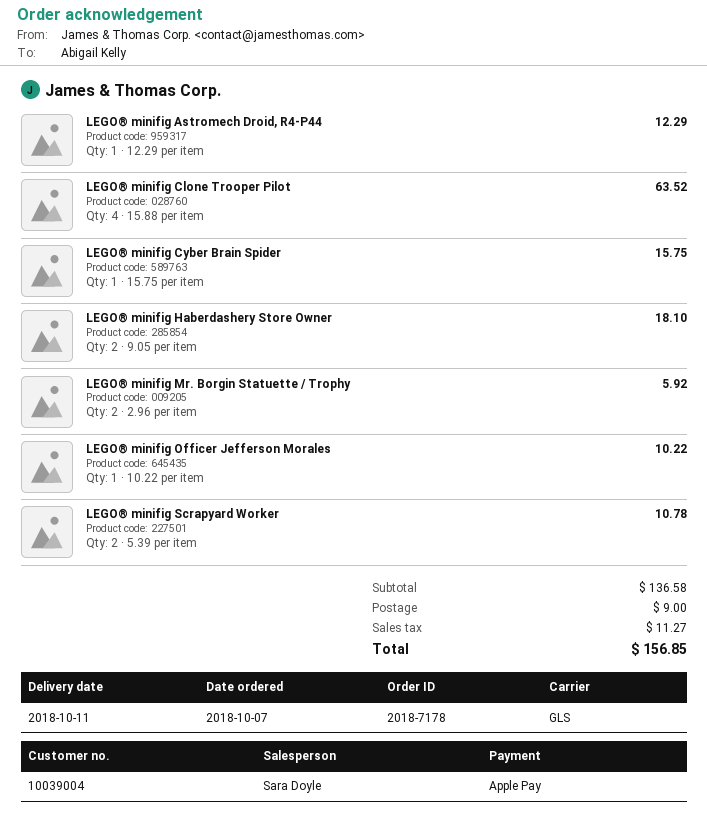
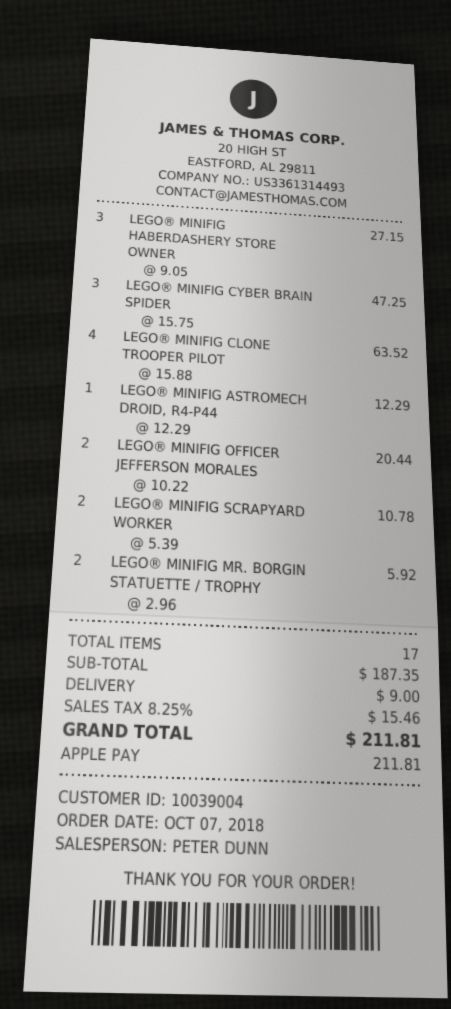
sales rep: Sara Doyle -> PETER DUNN
LEGO® minifig Cyber Brain Spider: 1 x 15.75 = 15.75 -> 3 x 15.75 = 47.25
LEGO® minifig Haberdashery Store Owner: 2 x 9.05 = 18.10 -> 3 x 9.05 = 27.15
LEGO® minifig Officer Jefferson Morales: 1 x 10.22 = 10.22 -> 2 x 10.22 = 20.44
subtotal: 136.58 -> 187.35
tax: 11.27 -> 15.46
total: 156.85 -> 211.81

